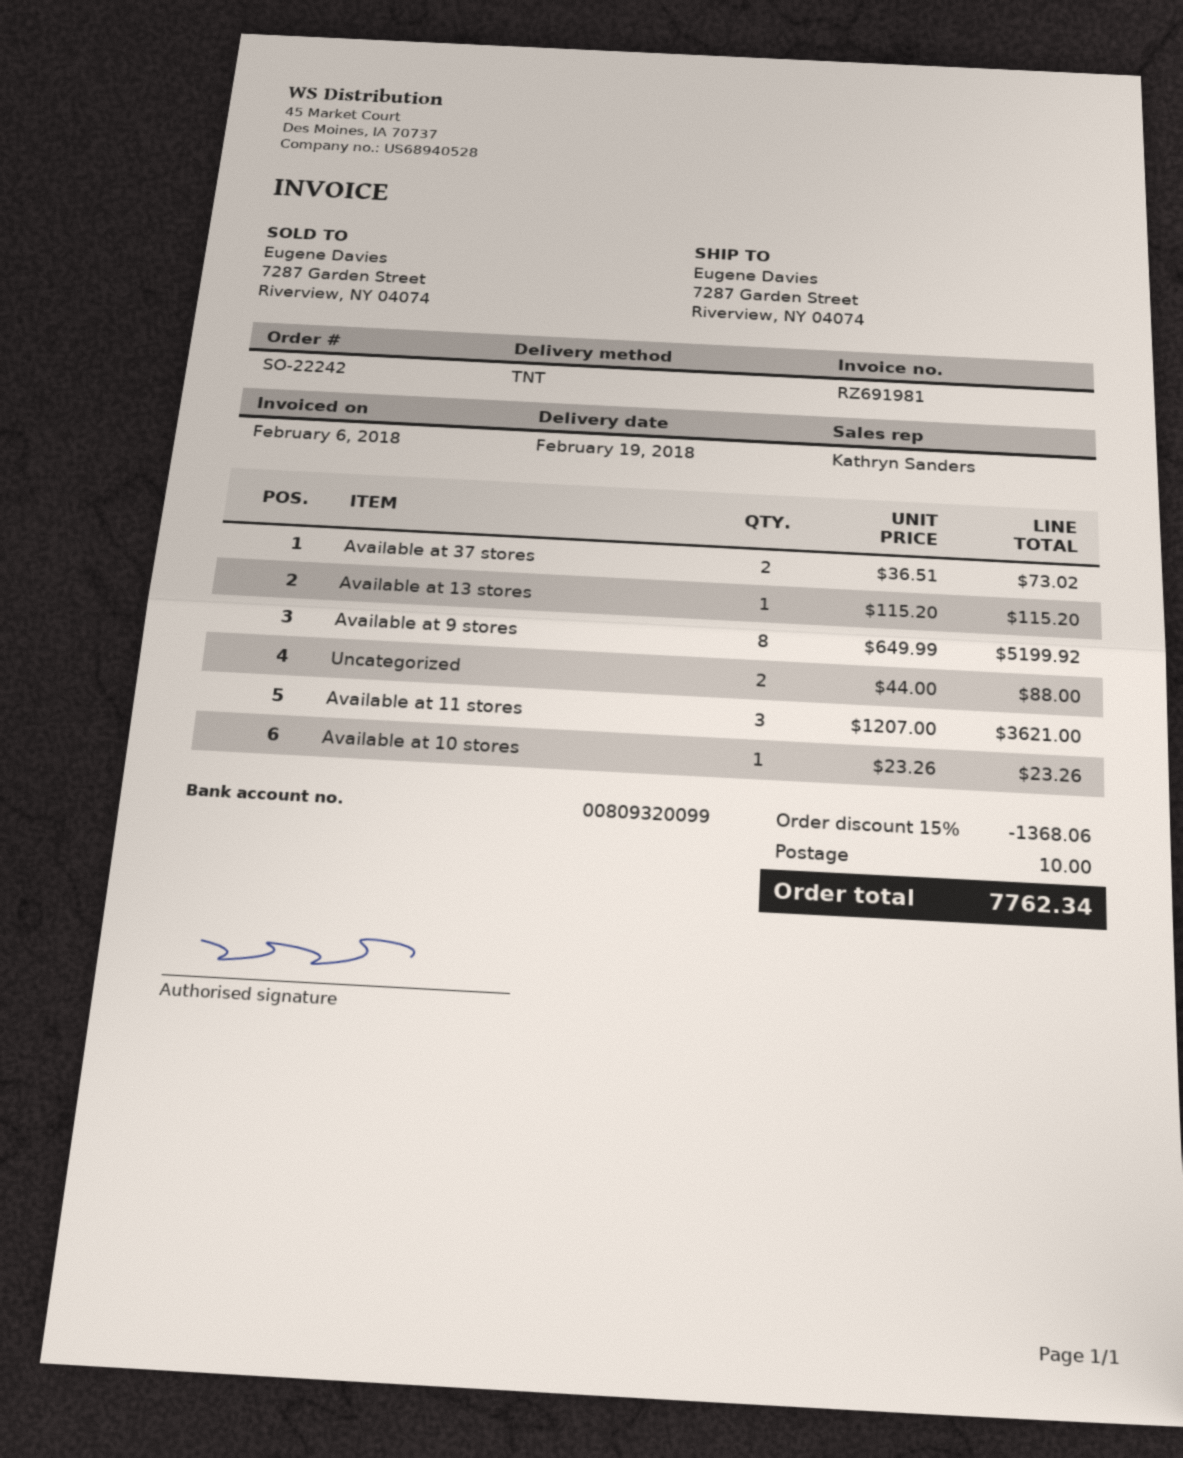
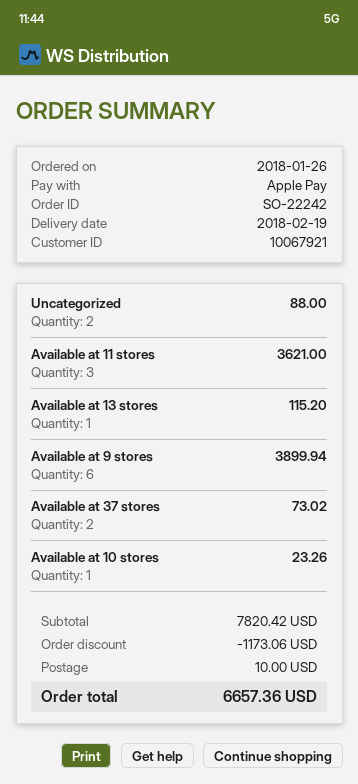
Available at 9 stores: 8 for 5199.92 -> 6 for 3899.94
discount: 1368.06 -> 1173.06
total: 7762.34 -> 6657.36

